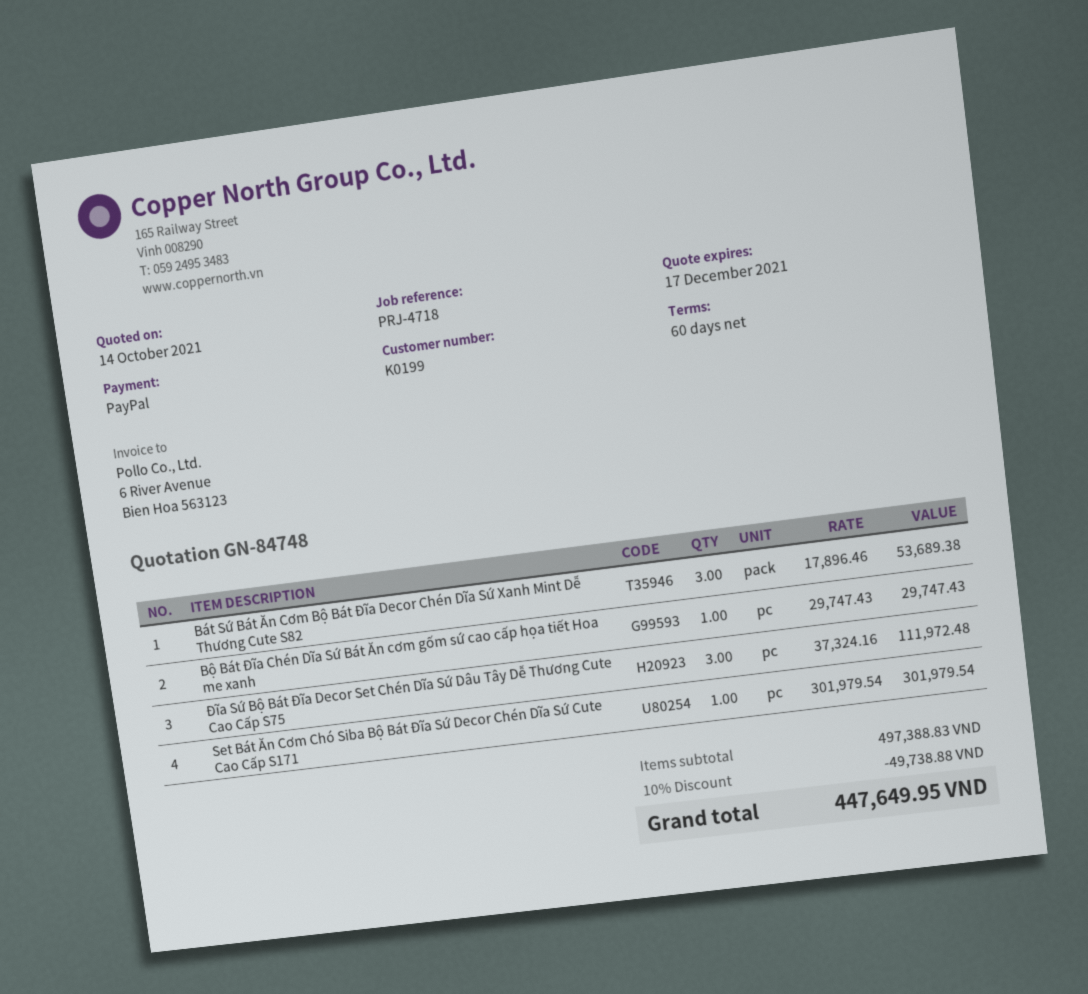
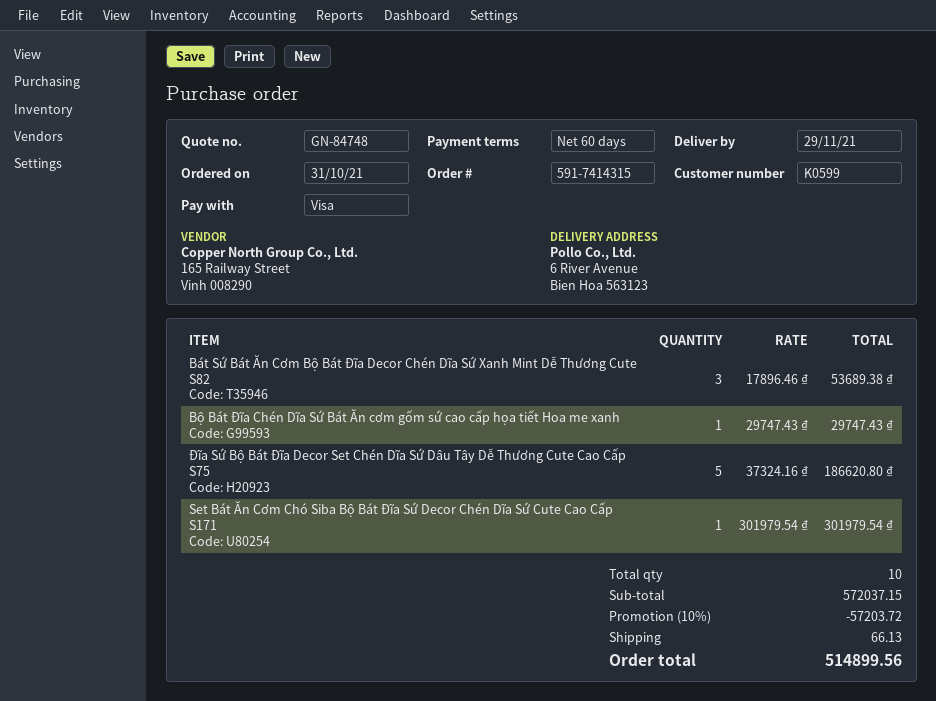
customer number: K0199 -> K0599
payment method: PayPal -> Visa
Đĩa Sứ Bộ Bát Đĩa Decor Set Chén Dĩa Sứ Dâu Tây Dễ Thương Cute Cao Cấp S75: 3 x 37324.16 = 111972.48 -> 5 x 37324.16 = 186620.80
subtotal: 497388.83 -> 572037.15
discount: 10% = 49738.88 -> 10% = 57203.72
shipping: none -> 66.13
total: 447649.95 -> 514899.56

